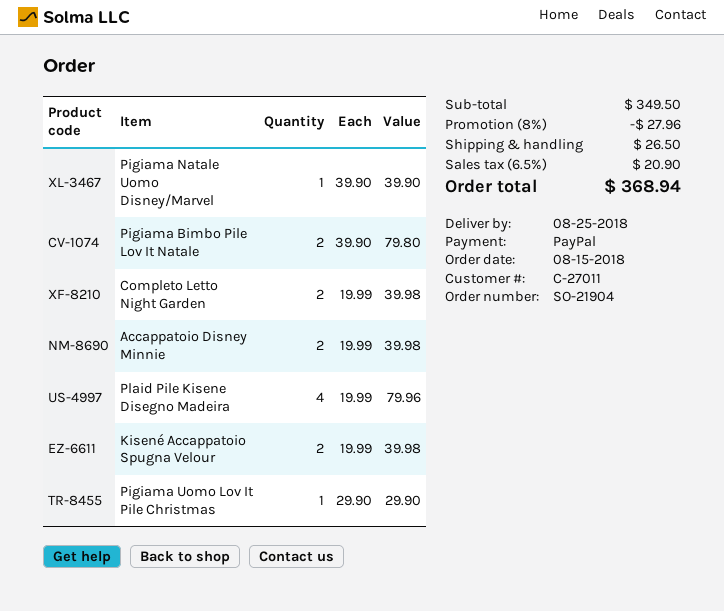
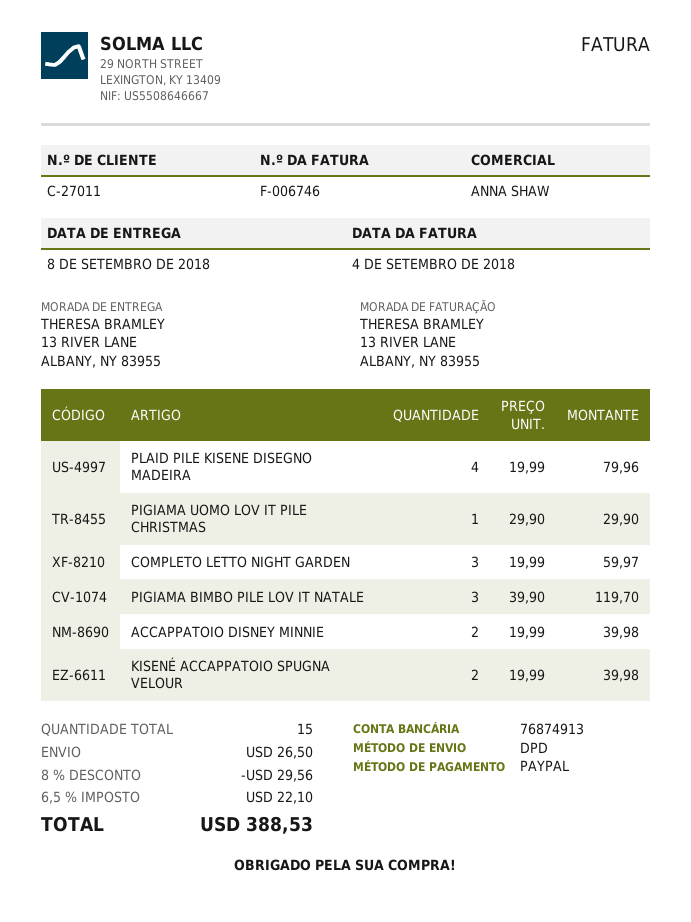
delivery date: 2018-08-25 -> 2018-09-08
Pigiama Natale Uomo Disney/Marvel: 1 x 39.90 = 39.90 -> none
Pigiama Bimbo Pile Lov It Natale: 2 x 39.90 = 79.80 -> 3 x 39.90 = 119.70
Completo Letto Night Garden: 2 x 19.99 = 39.98 -> 3 x 19.99 = 59.97
discount: 8% = 27.96 -> 8% = 29.56
tax: 6.5% = 20.90 -> 6.5% = 22.10
total: 368.94 -> 388.53

